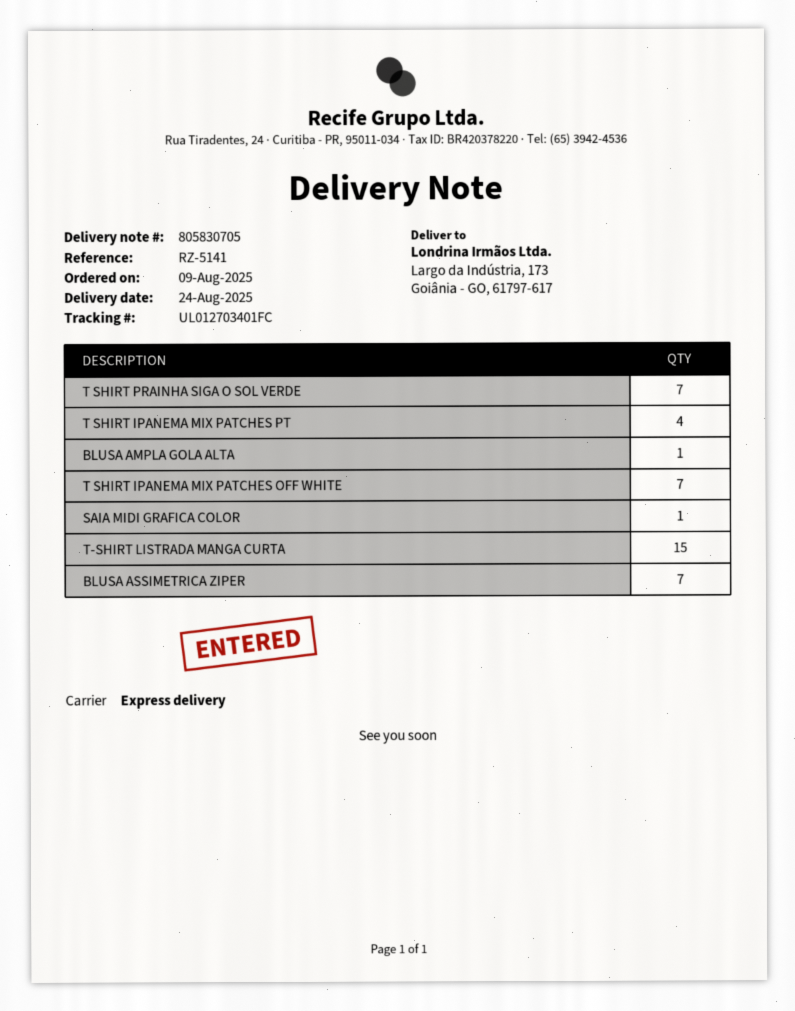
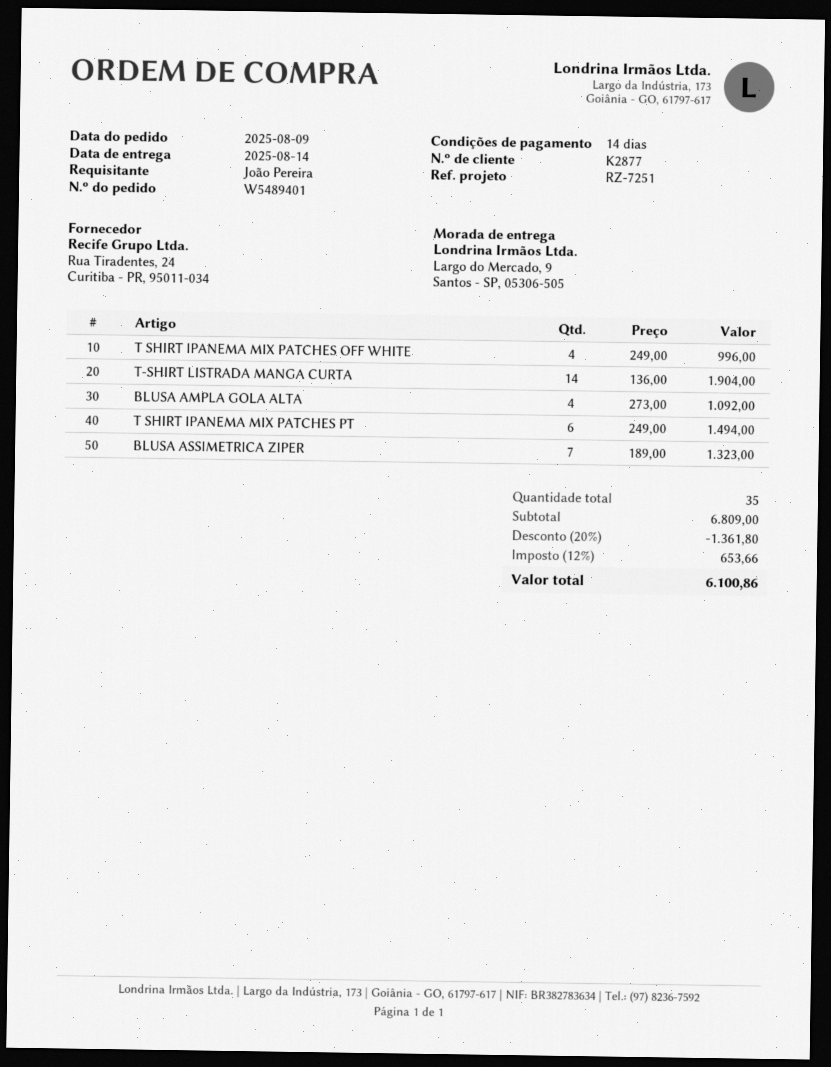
delivery date: 2025-08-24 -> 2025-08-14
reference: RZ-5141 -> RZ-7251
ship to: Largo da Indústria, 173, Goiânia - GO, 61797-617 -> Largo do Mercado, 9, Santos - SP, 05306-505
T SHIRT PRAINHA SIGA O SOL VERDE: 7 -> none
T SHIRT IPANEMA MIX PATCHES PT: 4 -> 6
BLUSA AMPLA GOLA ALTA: 1 -> 4
T SHIRT IPANEMA MIX PATCHES OFF WHITE: 7 -> 4
SAIA MIDI GRAFICA COLOR: 1 -> none
T-SHIRT LISTRADA MANGA CURTA: 15 -> 14

